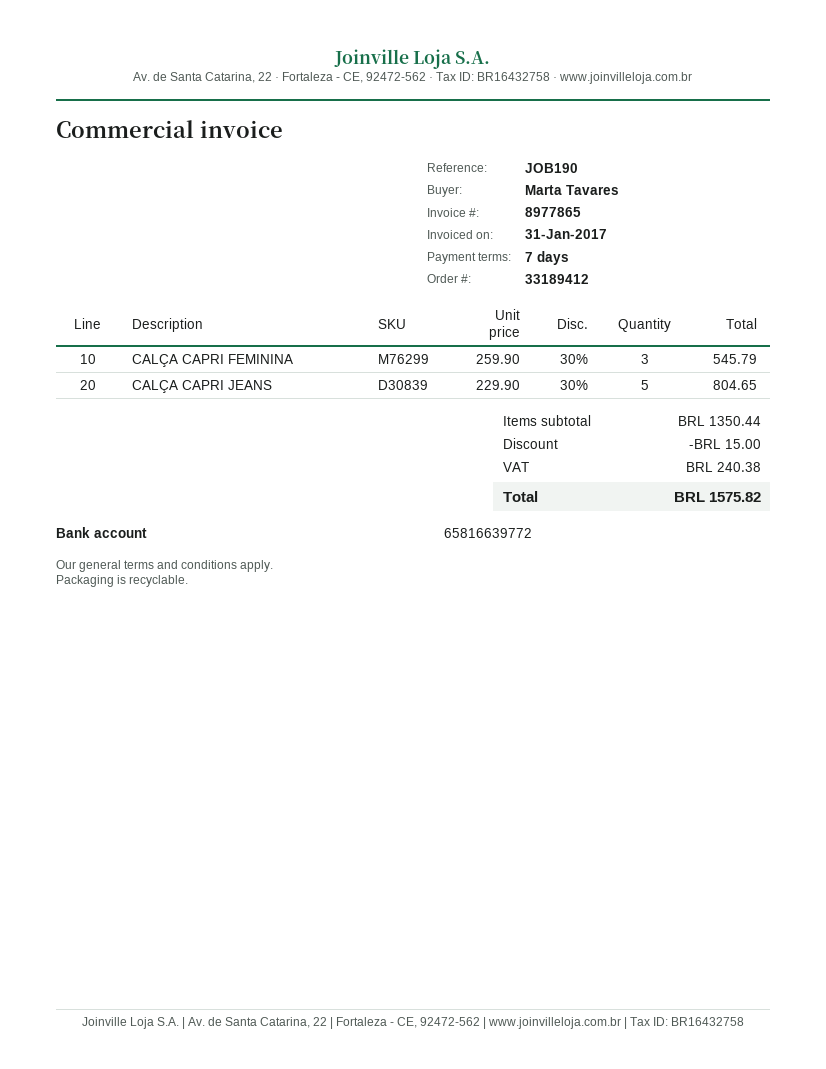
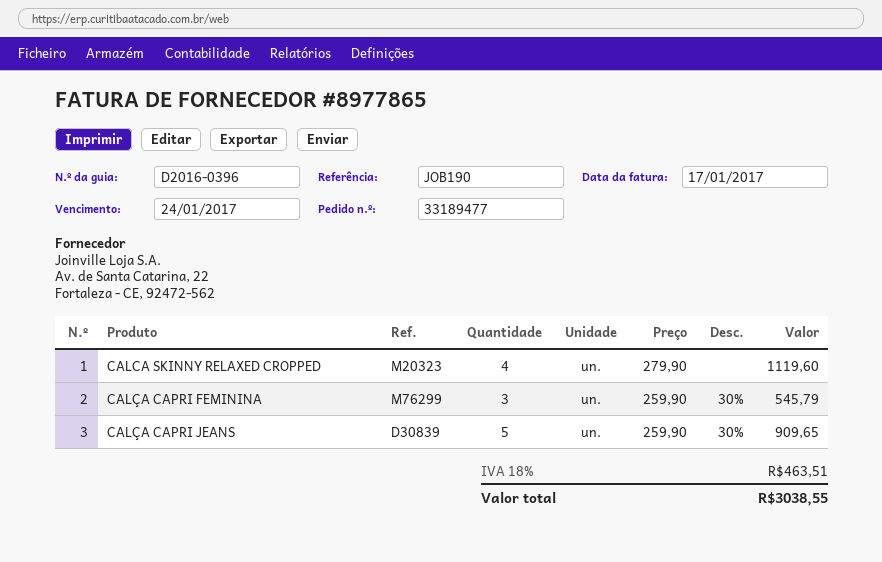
order number: 33189412 -> 33189477
invoice date: 2017-01-31 -> 2017-01-17
CALÇA CAPRI JEANS: 5 x 229.90 - 30% = 804.65 -> 5 x 259.90 - 30% = 909.65
CALCA SKINNY RELAXED CROPPED: none -> 4 x 279.90 = 1119.60
discount: 15.00 -> none
tax: 240.38 -> 463.51
total: 1575.82 -> 3038.55

